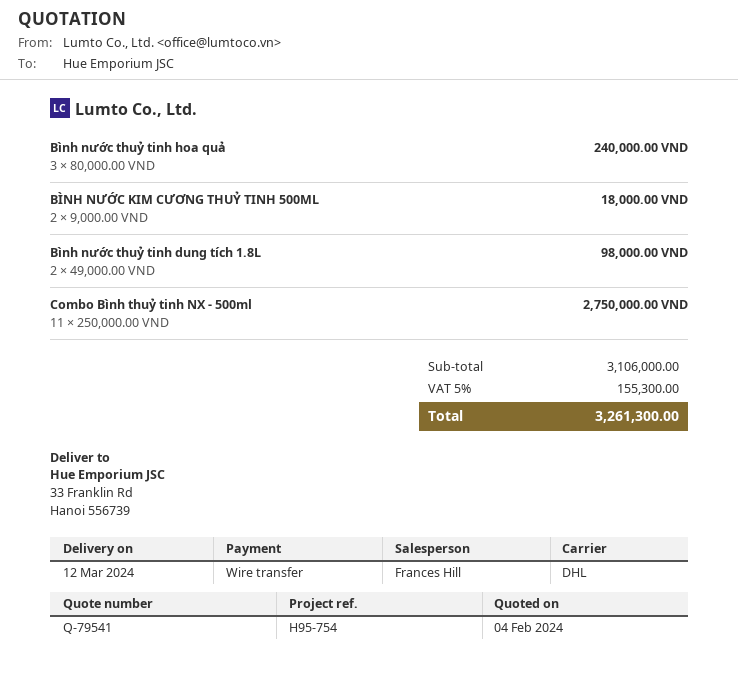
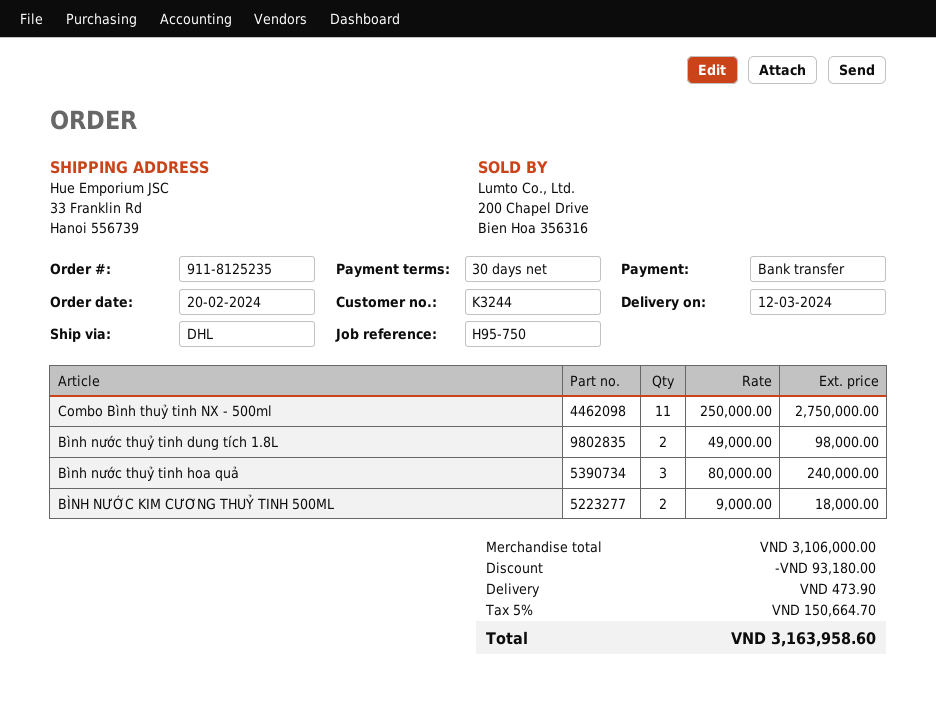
reference: H95-754 -> H95-750
discount: none -> 93180.00
shipping: none -> 473.90
tax: 5% = 155300.00 -> 5% = 150664.70
total: 3261300.00 -> 3163958.60

